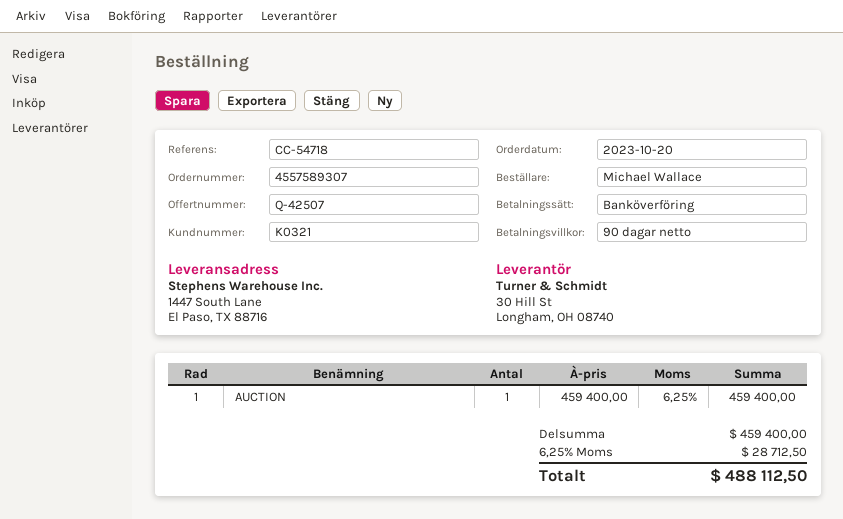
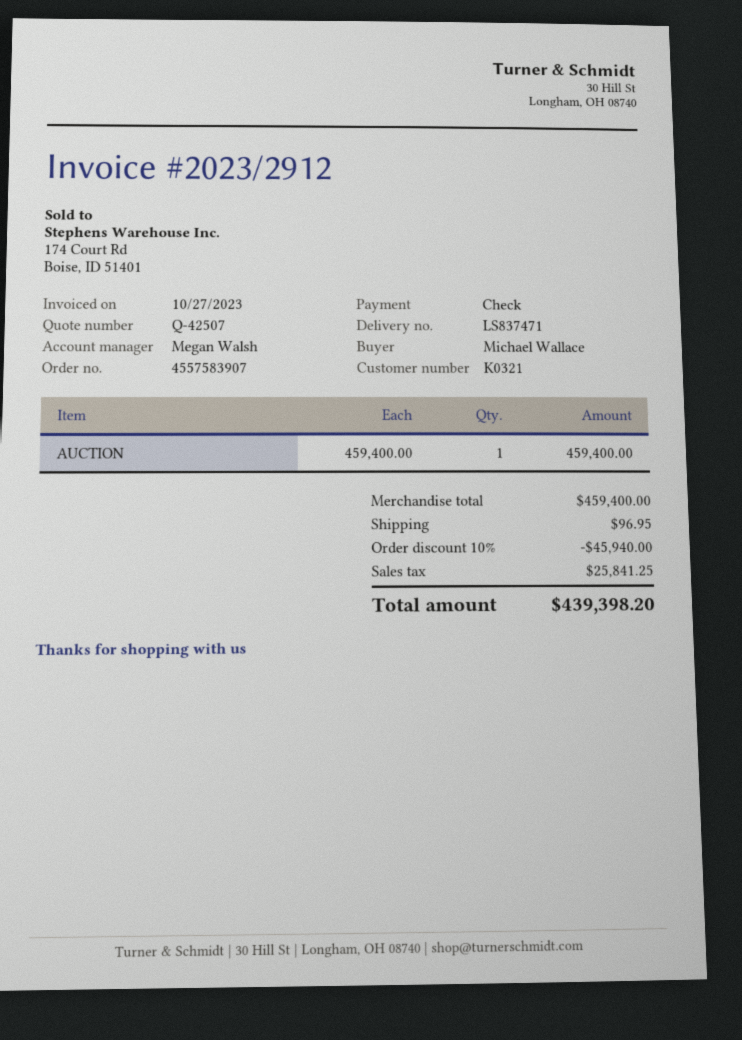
order number: 4557589307 -> 4557583907
payment method: bank transfer -> cheque
discount: none -> 10% = 45940.00
shipping: none -> 96.95
tax: 28712.50 -> 25841.25
total: 488112.50 -> 439398.20

